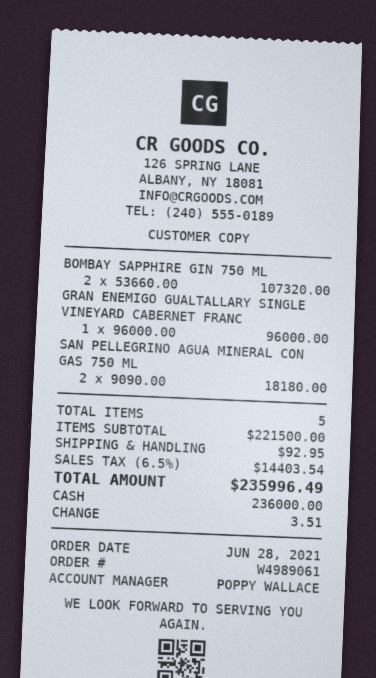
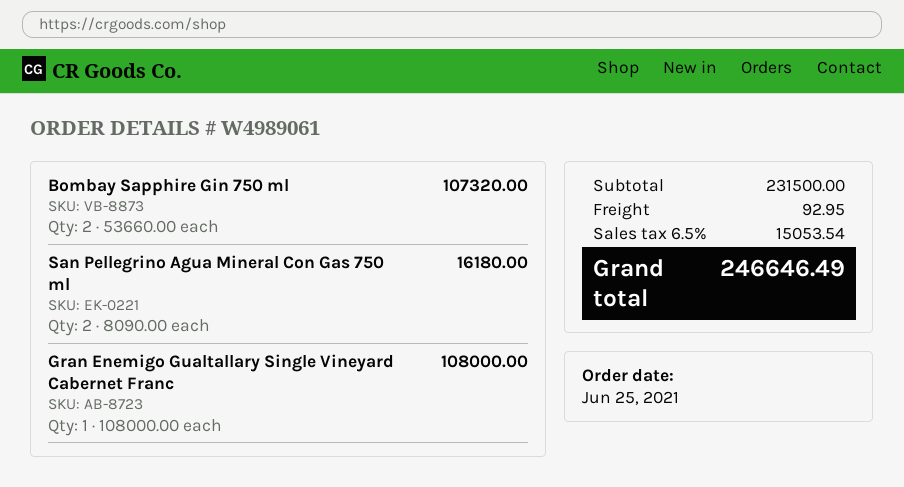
order date: 2021-06-28 -> 2021-06-25
GRAN ENEMIGO GUALTALLARY SINGLE VINEYARD CABERNET FRANC: 1 x 96000.00 = 96000.00 -> 1 x 108000.00 = 108000.00
SAN PELLEGRINO AGUA MINERAL CON GAS 750 ML: 2 x 9090.00 = 18180.00 -> 2 x 8090.00 = 16180.00
subtotal: 221500.00 -> 231500.00
tax: 6.5% = 14403.54 -> 6.5% = 15053.54
total: 235996.49 -> 246646.49

